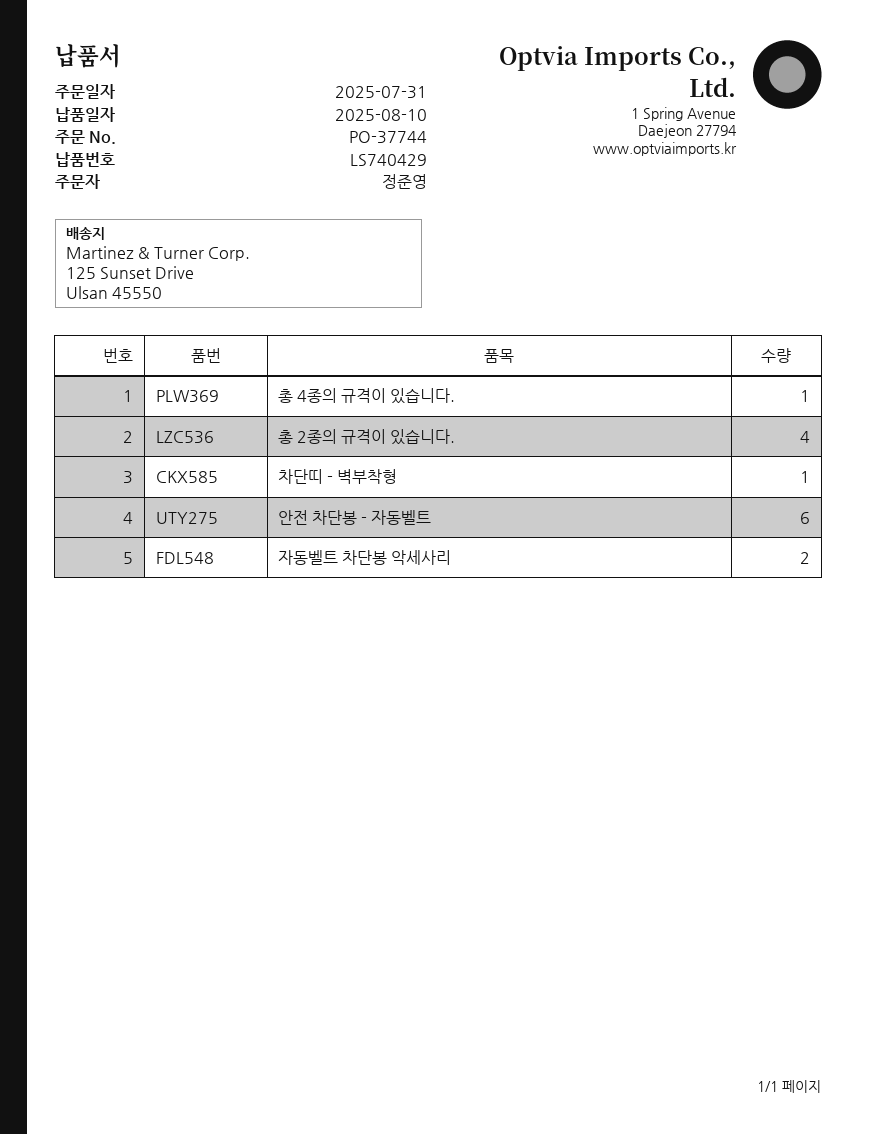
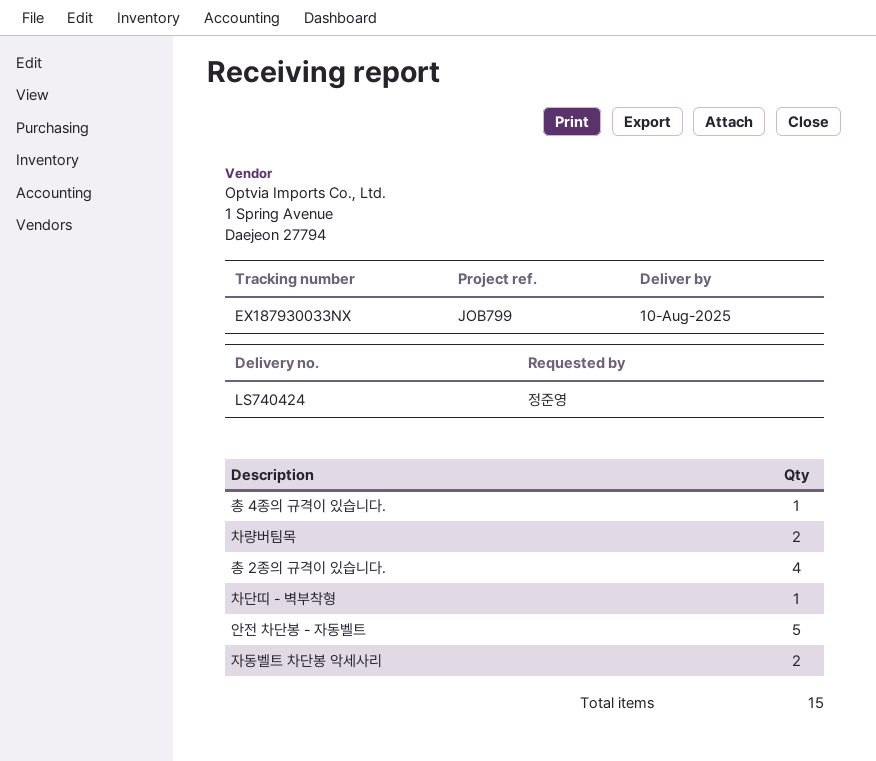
delivery note number: LS740429 -> LS740424
안전 차단봉 - 자동벨트: 6 -> 5
차량버팀목: none -> 2

